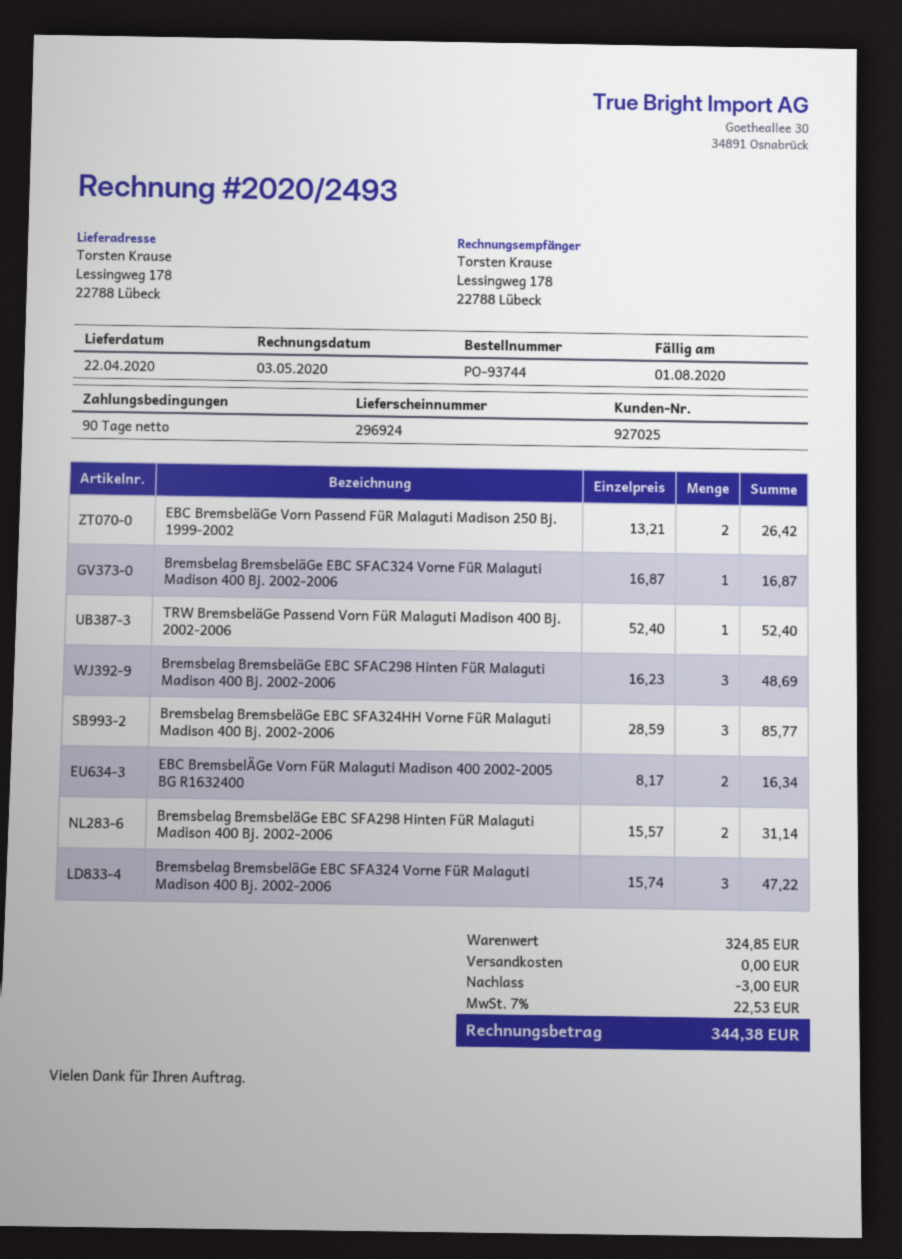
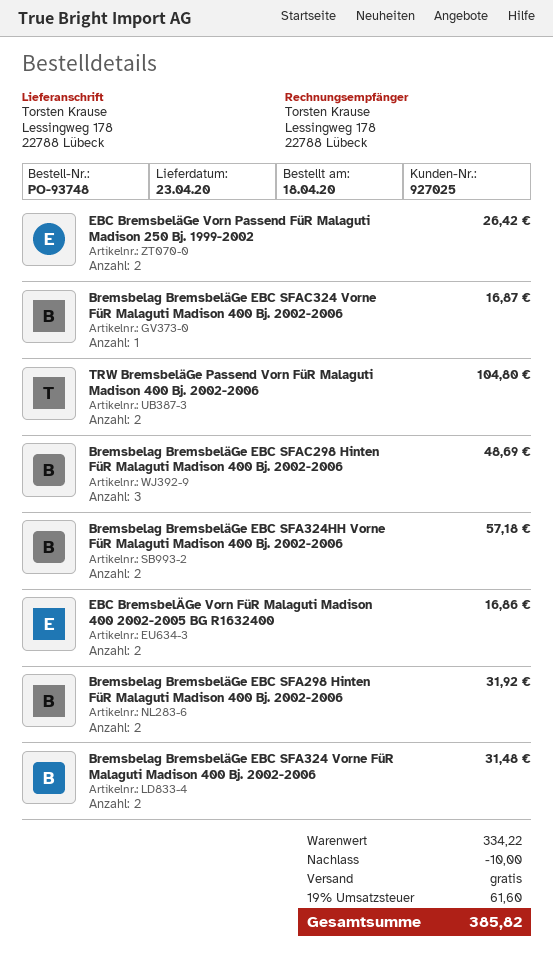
order number: PO-93744 -> PO-93748
delivery date: 2020-04-22 -> 2020-04-23
TRW BremsbeläGe Passend Vorn FüR Malaguti Madison 400 Bj. 2002-2006: 1 for 52.40 -> 2 for 104.80
Bremsbelag BremsbeläGe EBC SFA324HH Vorne FüR Malaguti Madison 400 Bj. 2002-2006: 3 for 85.77 -> 2 for 57.18
EBC BremsbelÄGe Vorn FüR Malaguti Madison 400 2002-2005 BG R1632400: 2 for 16.34 -> 2 for 16.86
Bremsbelag BremsbeläGe EBC SFA298 Hinten FüR Malaguti Madison 400 Bj. 2002-2006: 2 for 31.14 -> 2 for 31.92
Bremsbelag BremsbeläGe EBC SFA324 Vorne FüR Malaguti Madison 400 Bj. 2002-2006: 3 for 47.22 -> 2 for 31.48
subtotal: 324.85 -> 334.22
discount: 3.00 -> 10.00
tax: 7% = 22.53 -> 19% = 61.60
total: 344.38 -> 385.82

